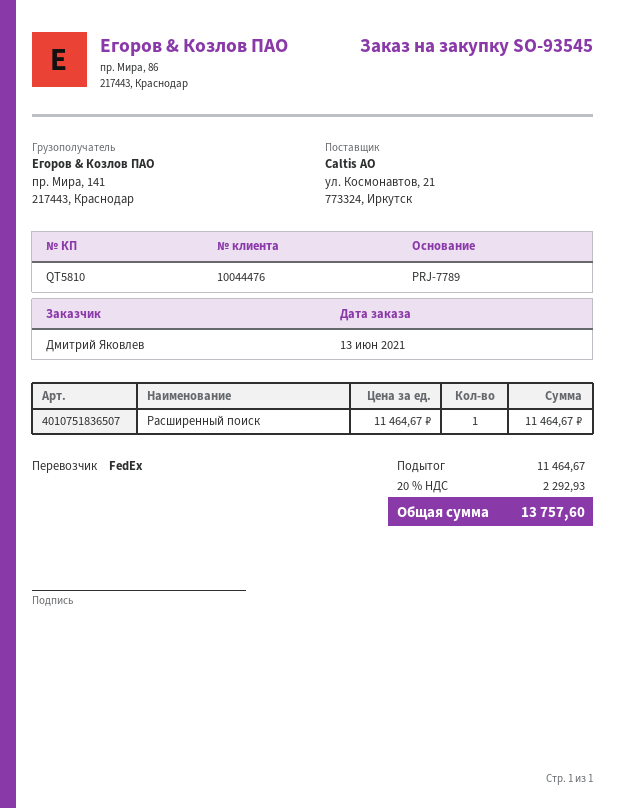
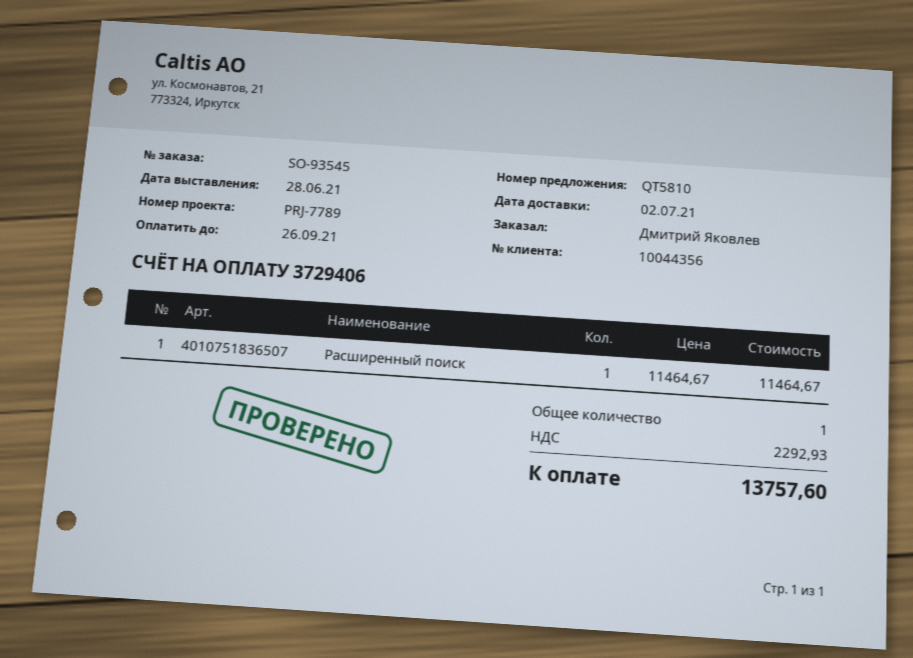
customer number: 10044476 -> 10044356

